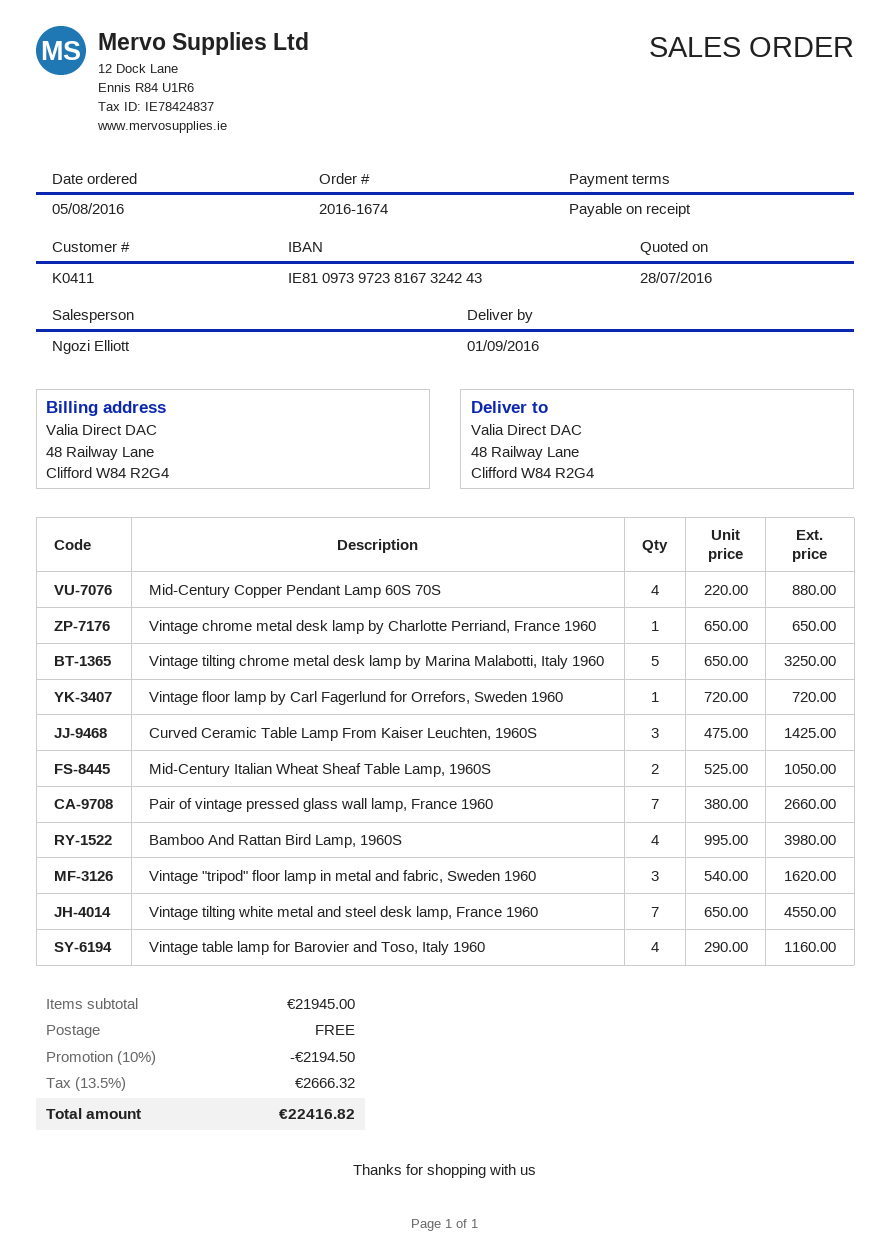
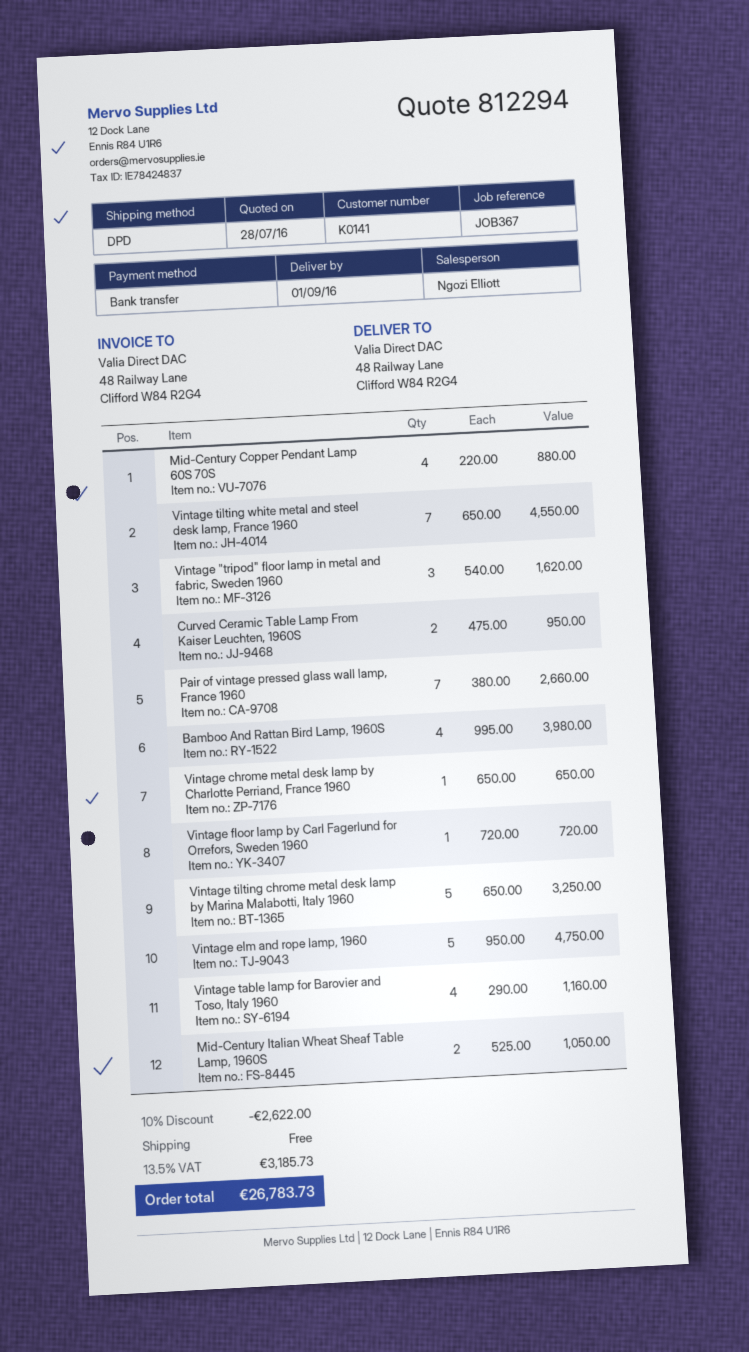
customer number: K0411 -> K0141
Curved Ceramic Table Lamp From Kaiser Leuchten, 1960S: 3 x 475.00 = 1425.00 -> 2 x 475.00 = 950.00
Vintage elm and rope lamp, 1960: none -> 5 x 950.00 = 4750.00
discount: 10% = 2194.50 -> 10% = 2622.00
tax: 13.5% = 2666.32 -> 13.5% = 3185.73
total: 22416.82 -> 26783.73

